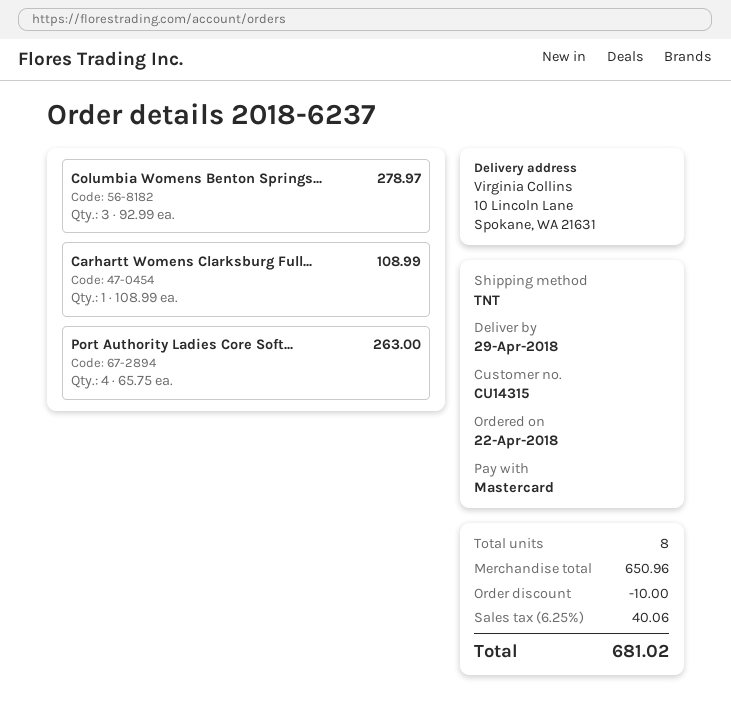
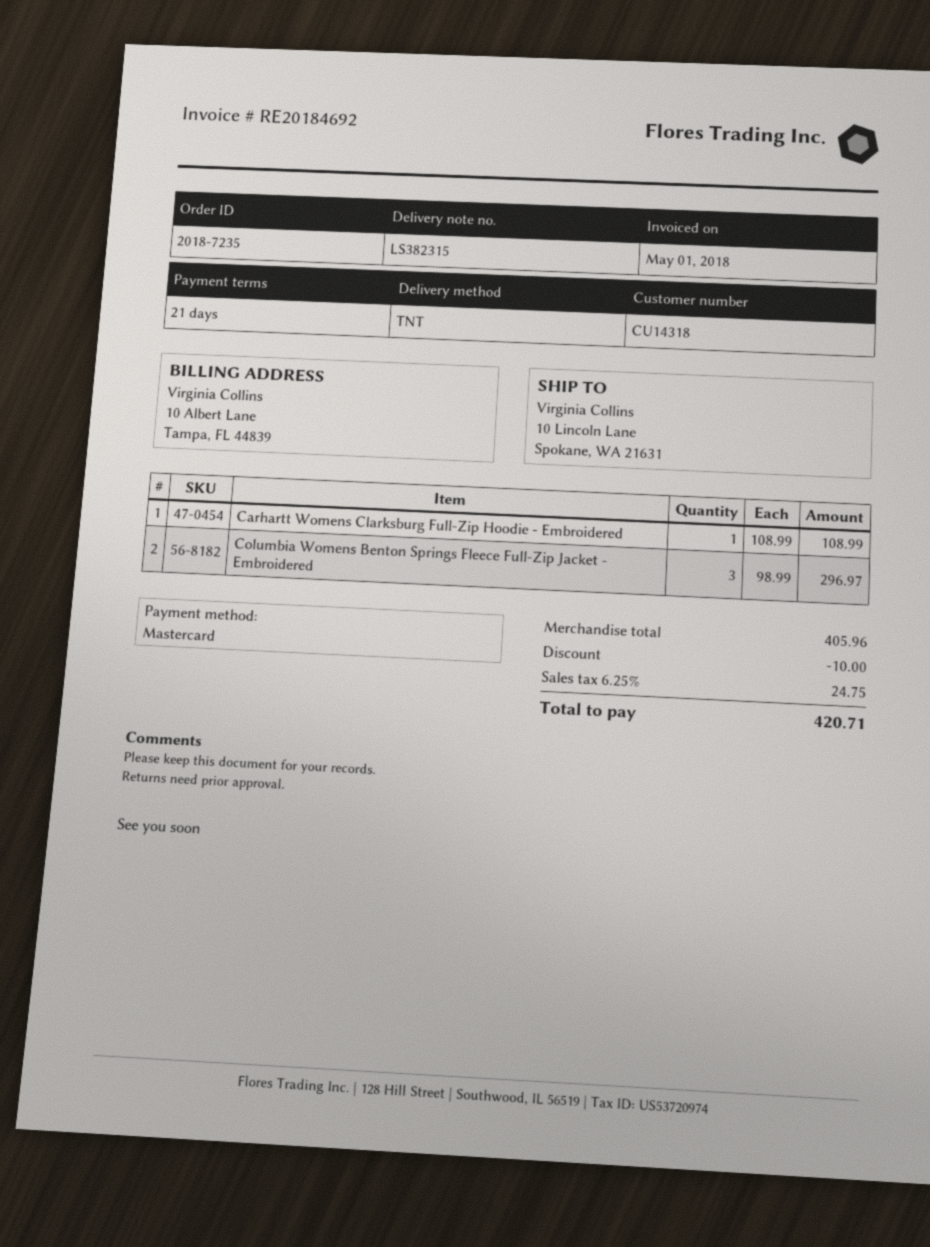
order number: 2018-6237 -> 2018-7235
customer number: CU14315 -> CU14318
Columbia Womens Benton Springs...: 3 x 92.99 = 278.97 -> 3 x 98.99 = 296.97
Port Authority Ladies Core Soft...: 4 x 65.75 = 263.00 -> none
subtotal: 650.96 -> 405.96
tax: 6.25% = 40.06 -> 6.25% = 24.75
total: 681.02 -> 420.71

